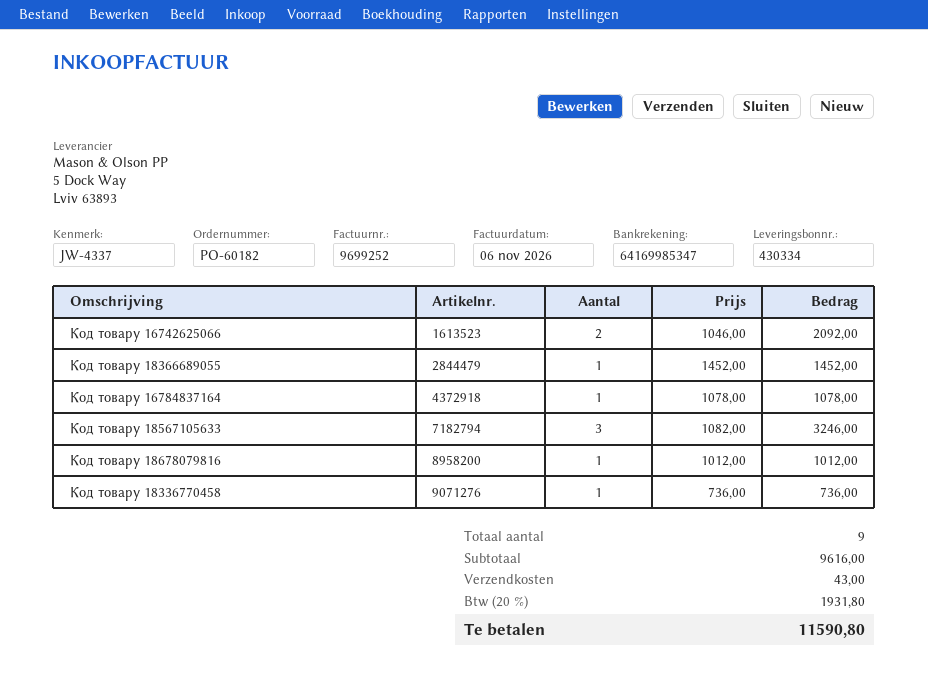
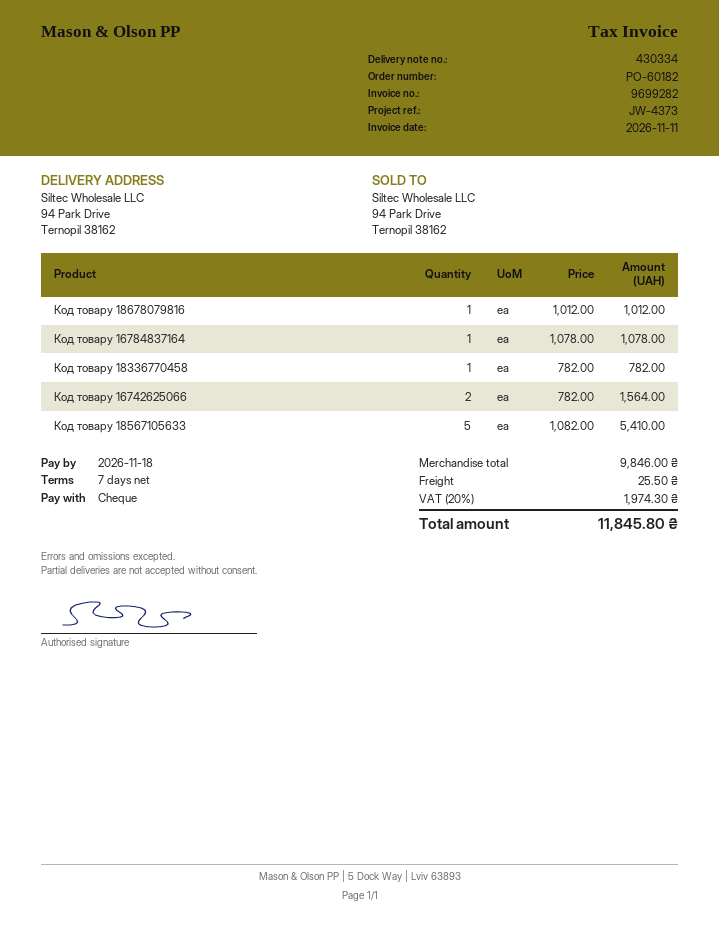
invoice number: 9699252 -> 9699282
invoice date: 2026-11-06 -> 2026-11-11
reference: JW-4337 -> JW-4373
Код товару 16742625066: 2 x 1046.00 = 2092.00 -> 2 x 782.00 = 1564.00
Код товару 18366689055: 1 x 1452.00 = 1452.00 -> none
Код товару 18567105633: 3 x 1082.00 = 3246.00 -> 5 x 1082.00 = 5410.00
Код товару 18336770458: 1 x 736.00 = 736.00 -> 1 x 782.00 = 782.00
subtotal: 9616.00 -> 9846.00
shipping: 43.00 -> 25.50
tax: 20% = 1931.80 -> 20% = 1974.30
total: 11590.80 -> 11845.80

